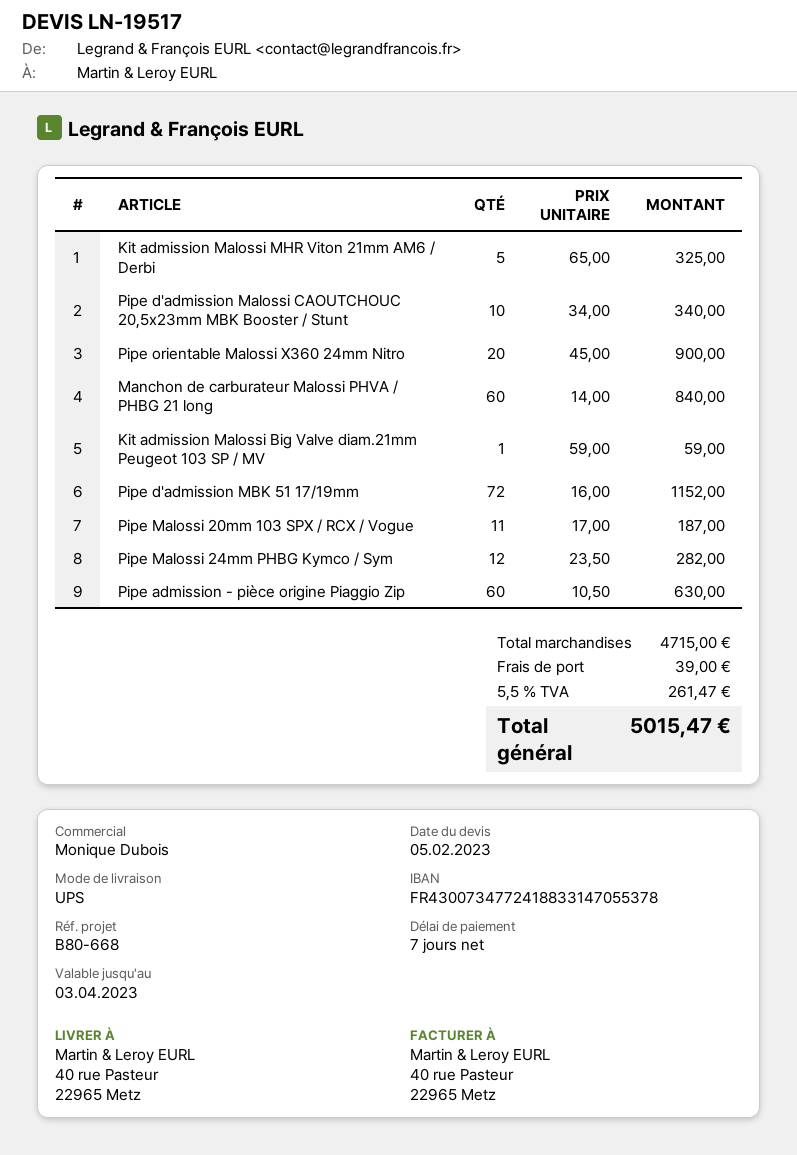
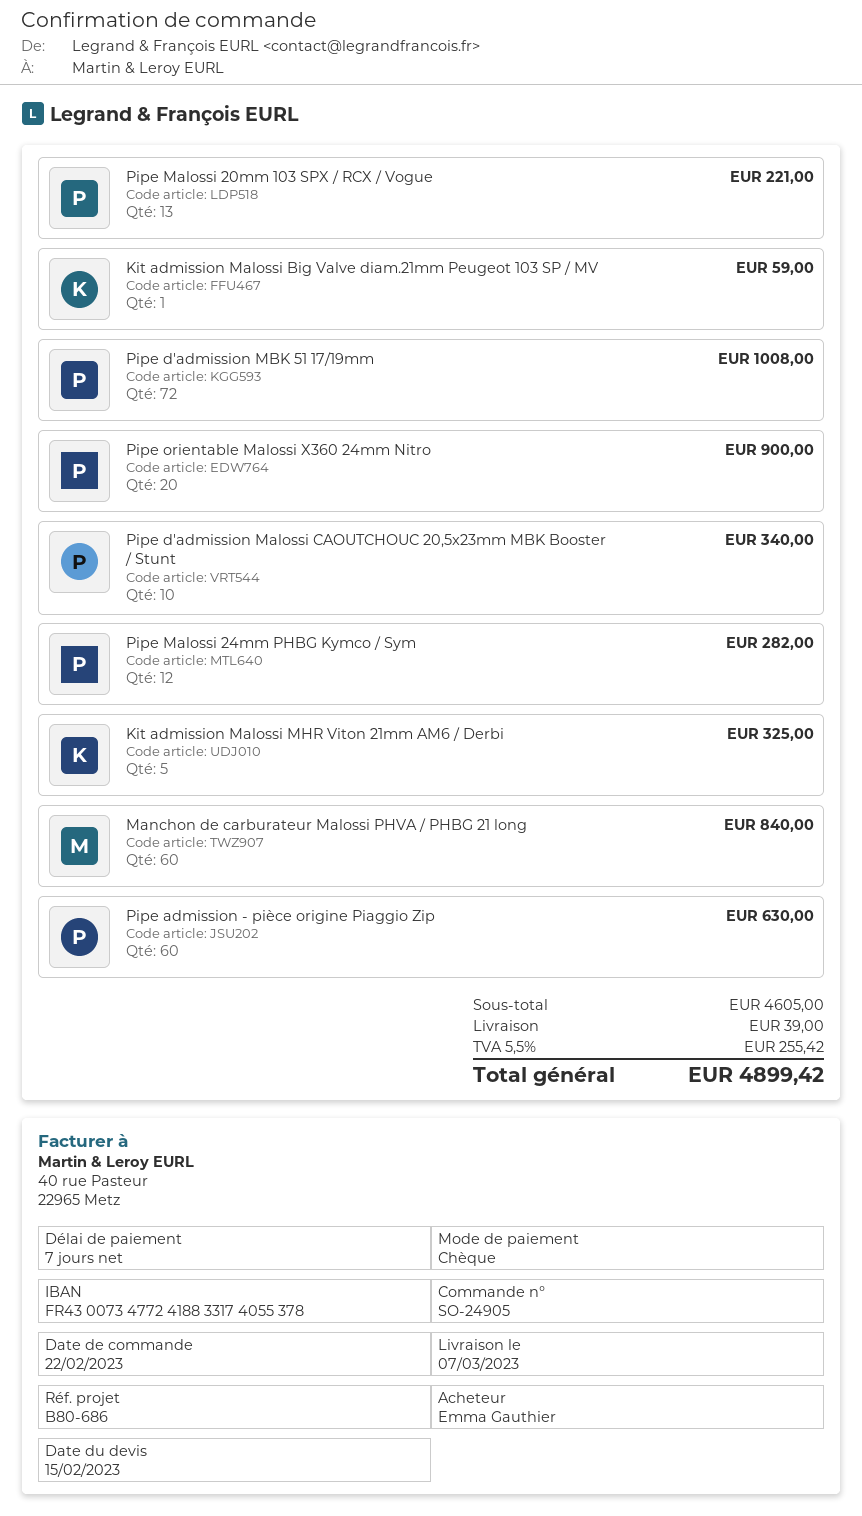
quote date: 2023-02-05 -> 2023-02-15
reference: B80-668 -> B80-686
bank account: FR4300734772418833147055378 -> FR4300734772418833174055378
Pipe d'admission MBK 51 17/19mm: 72 for 1152.00 -> 72 for 1008.00
Pipe Malossi 20mm 103 SPX / RCX / Vogue: 11 for 187.00 -> 13 for 221.00
subtotal: 4715.00 -> 4605.00
tax: 5.5% = 261.47 -> 5.5% = 255.42
total: 5015.47 -> 4899.42

